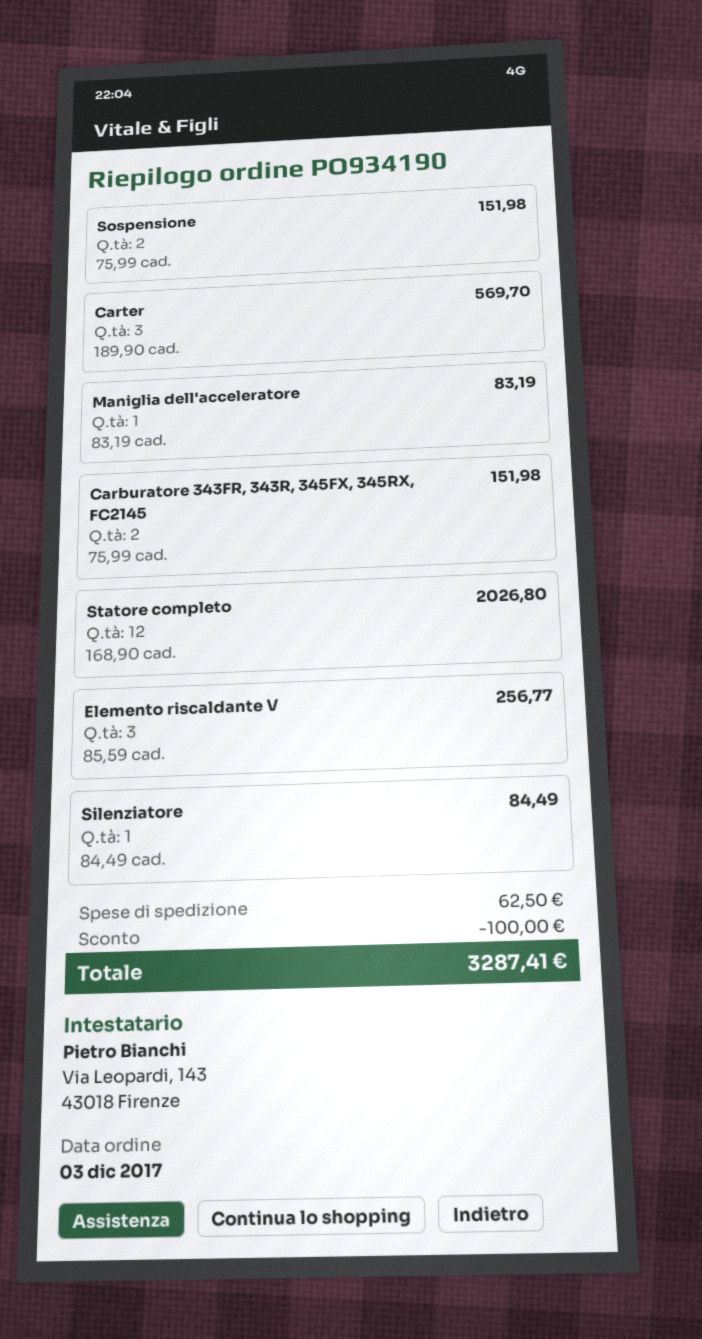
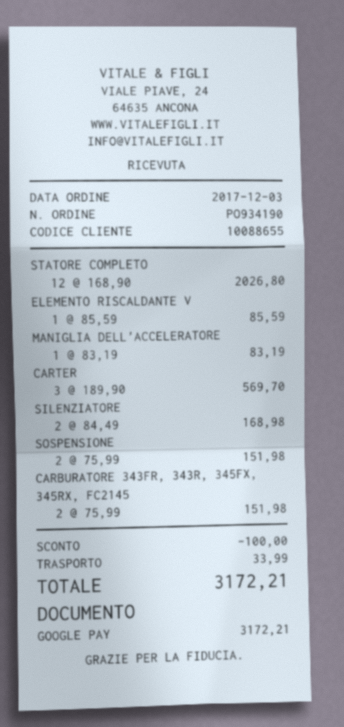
Elemento riscaldante V: 3 x 85.59 = 256.77 -> 1 x 85.59 = 85.59
Silenziatore: 1 x 84.49 = 84.49 -> 2 x 84.49 = 168.98
shipping: 62.50 -> 33.99
total: 3287.41 -> 3172.21

